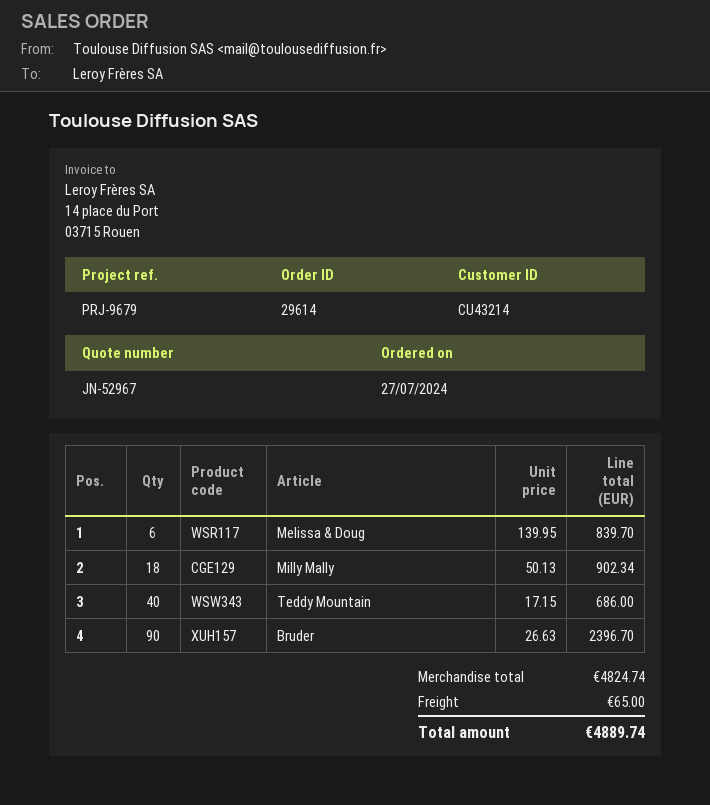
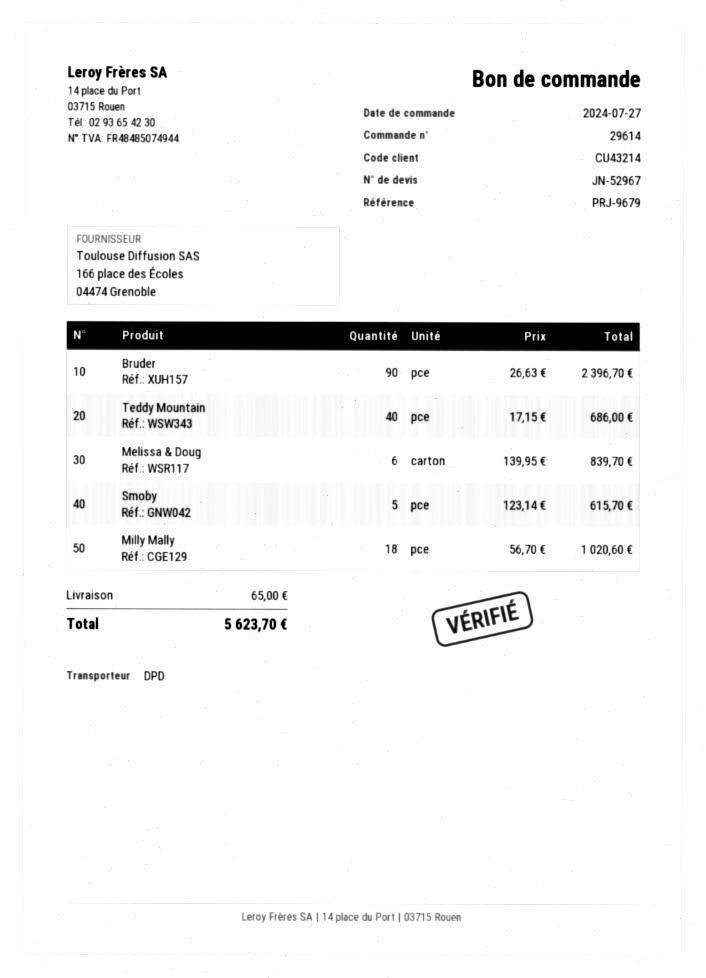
Milly Mally: 18 x 50.13 = 902.34 -> 18 x 56.70 = 1020.60
Smoby: none -> 5 x 123.14 = 615.70
total: 4889.74 -> 5623.70

